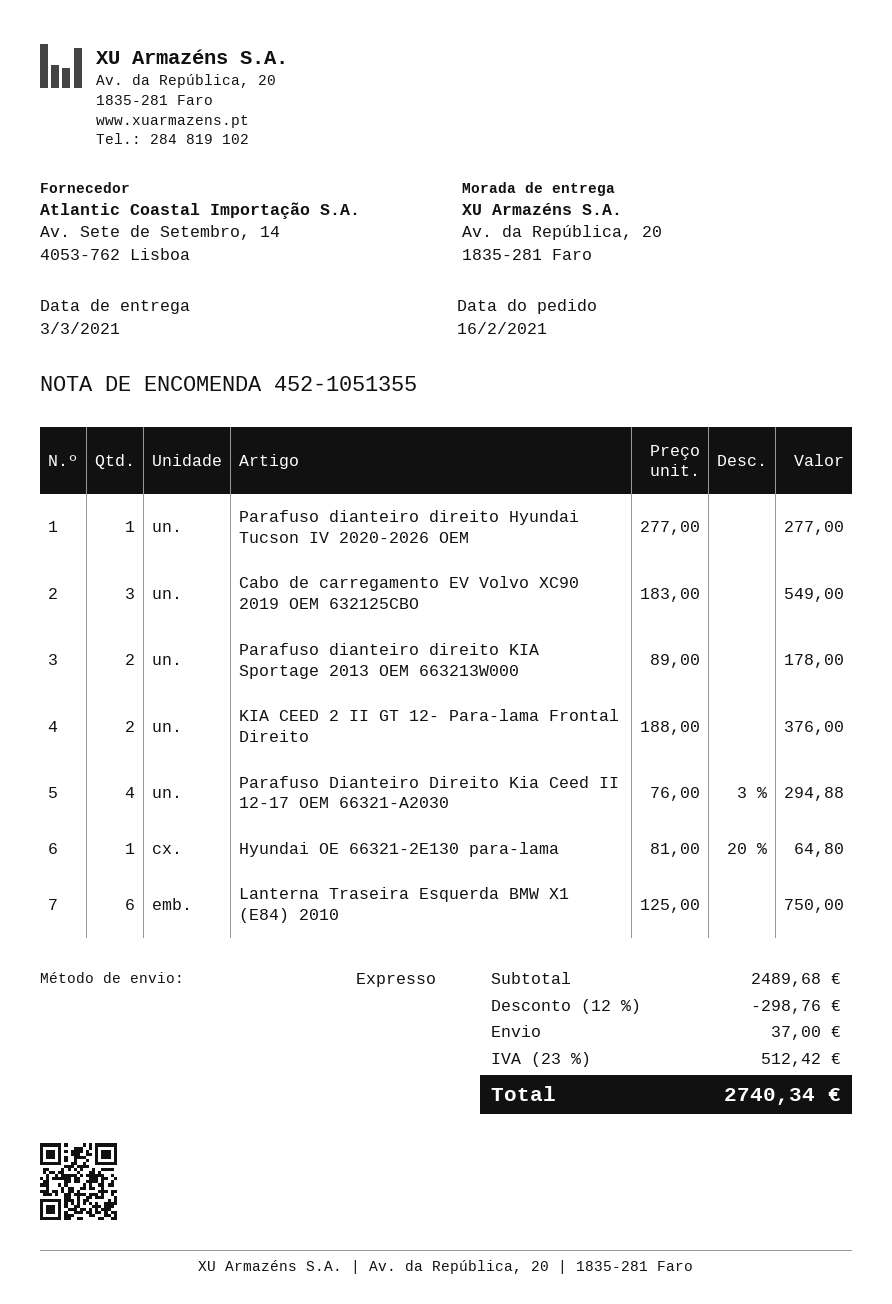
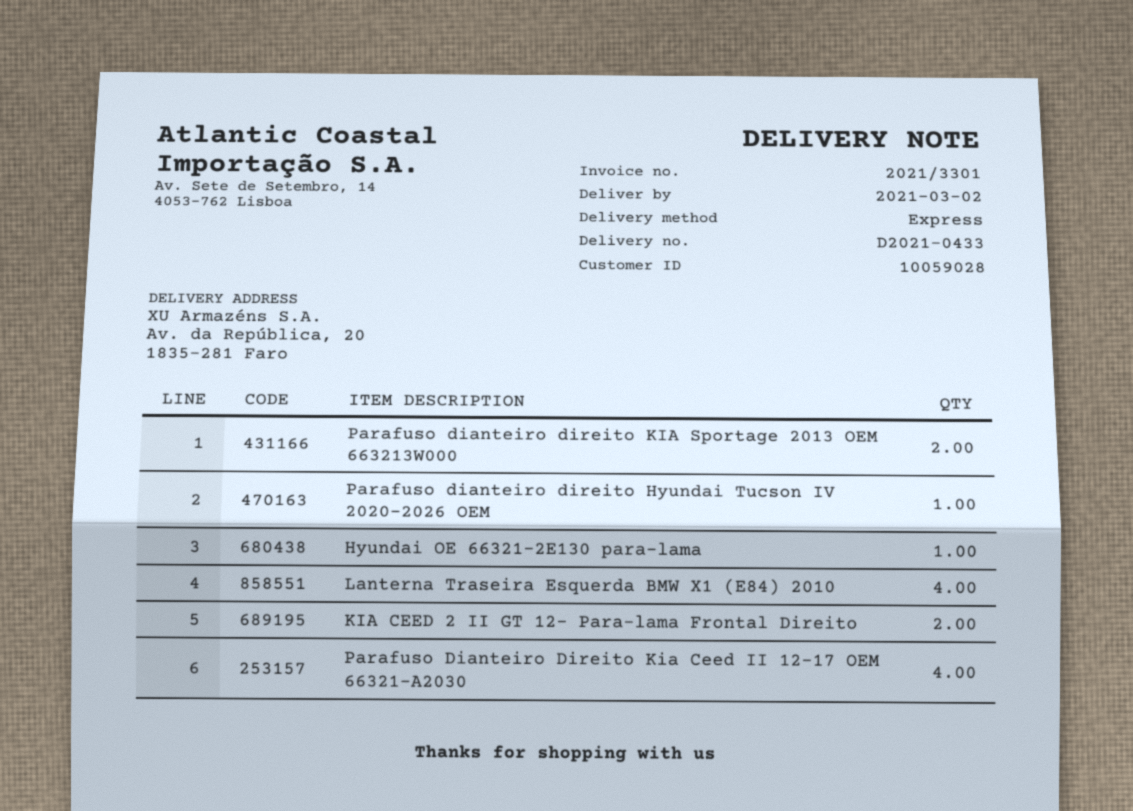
delivery date: 2021-03-03 -> 2021-03-02
Cabo de carregamento EV Volvo XC90 2019 OEM 632125CBO: 3 -> none
Lanterna Traseira Esquerda BMW X1 (E84) 2010: 6 -> 4

